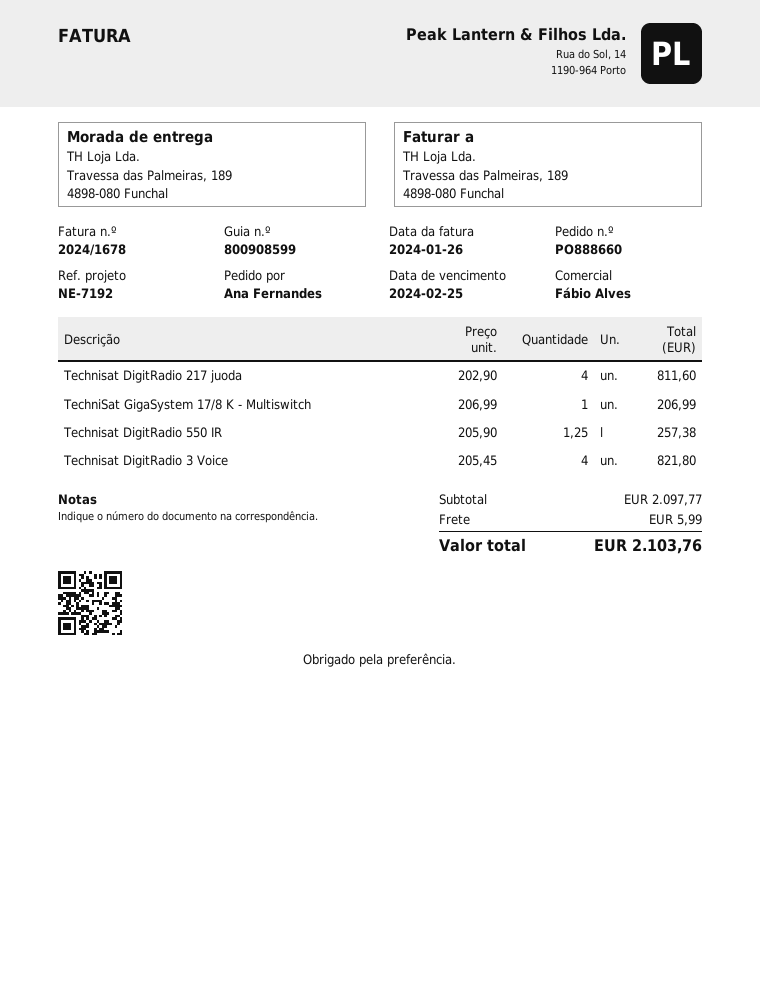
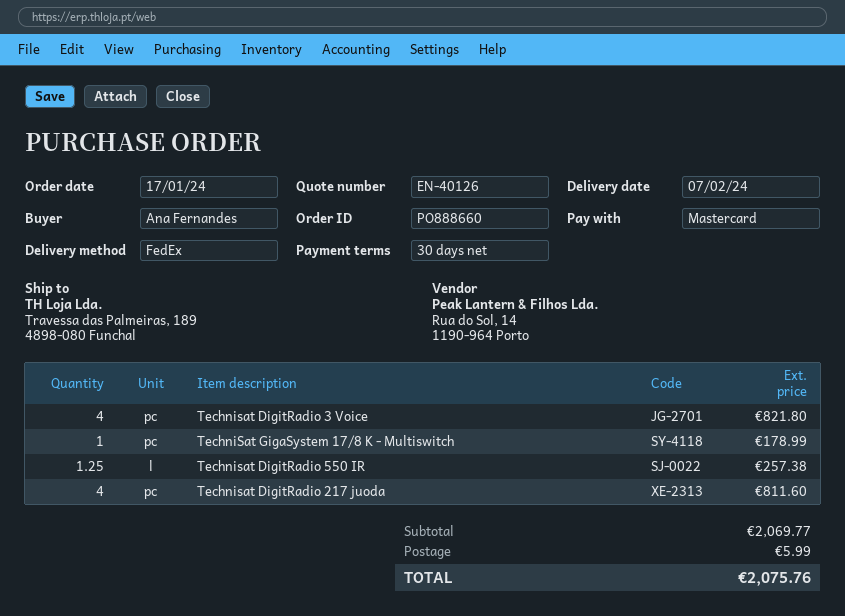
TechniSat GigaSystem 17/8 K - Multiswitch: 1 for 206.99 -> 1 for 178.99
subtotal: 2097.77 -> 2069.77
total: 2103.76 -> 2075.76

